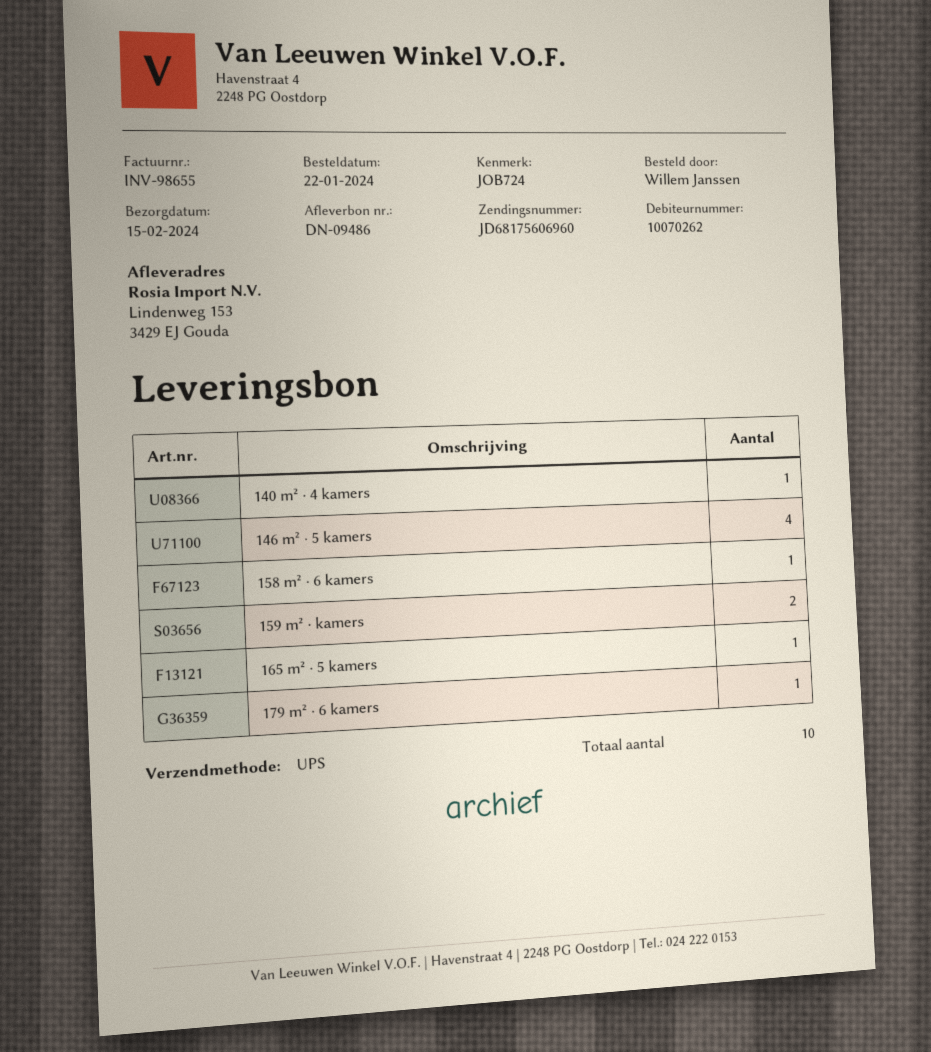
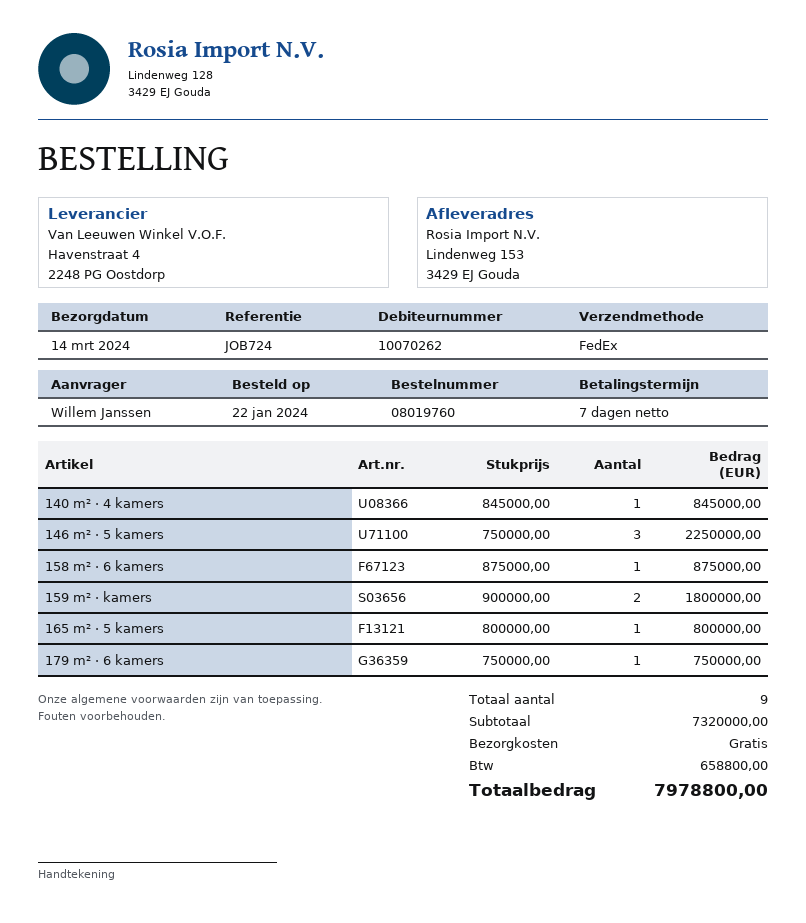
delivery date: 2024-02-15 -> 2024-03-14
shipping method: UPS -> FedEx
146 m² · 5 kamers: 4 -> 3
total quantity: 10 -> 9

